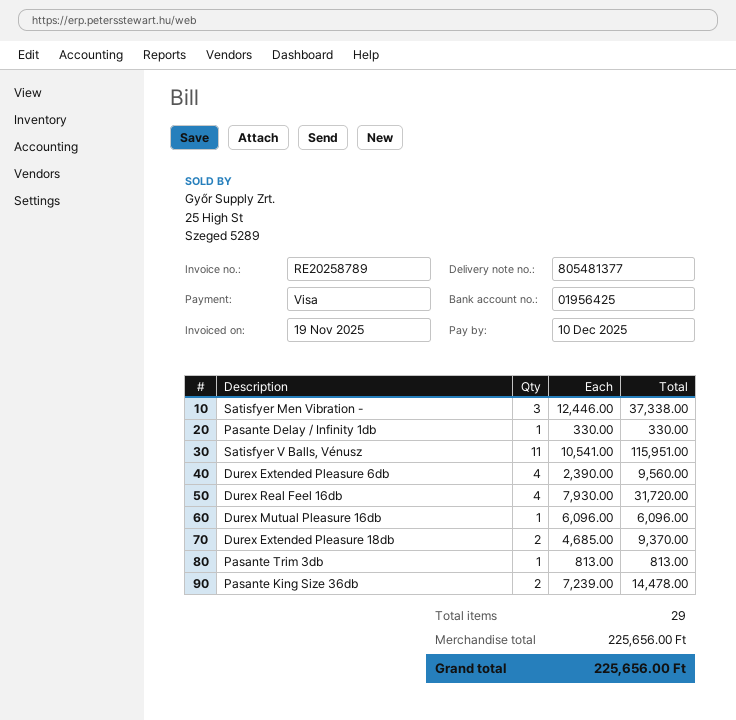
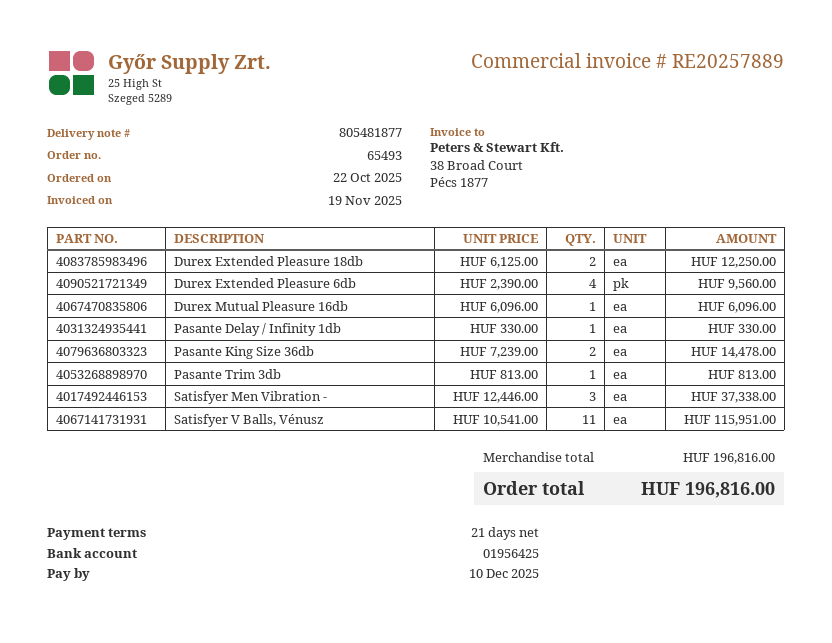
delivery note number: 805481377 -> 805481877
invoice number: RE20258789 -> RE20257889
Durex Real Feel 16db: 4 x 7930.00 = 31720.00 -> none
Durex Extended Pleasure 18db: 2 x 4685.00 = 9370.00 -> 2 x 6125.00 = 12250.00
subtotal: 225656.00 -> 196816.00
total: 225656.00 -> 196816.00

